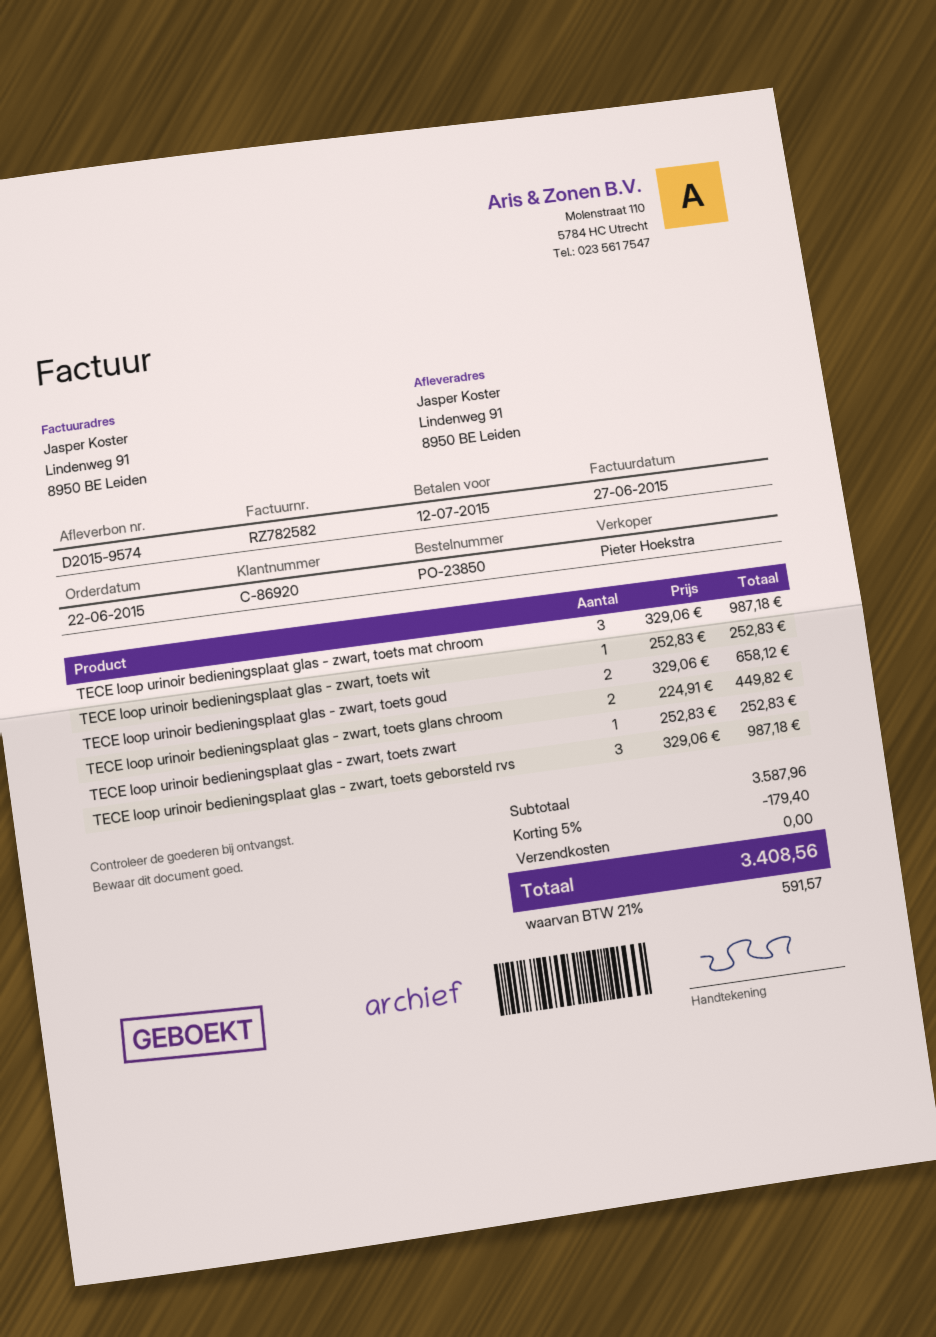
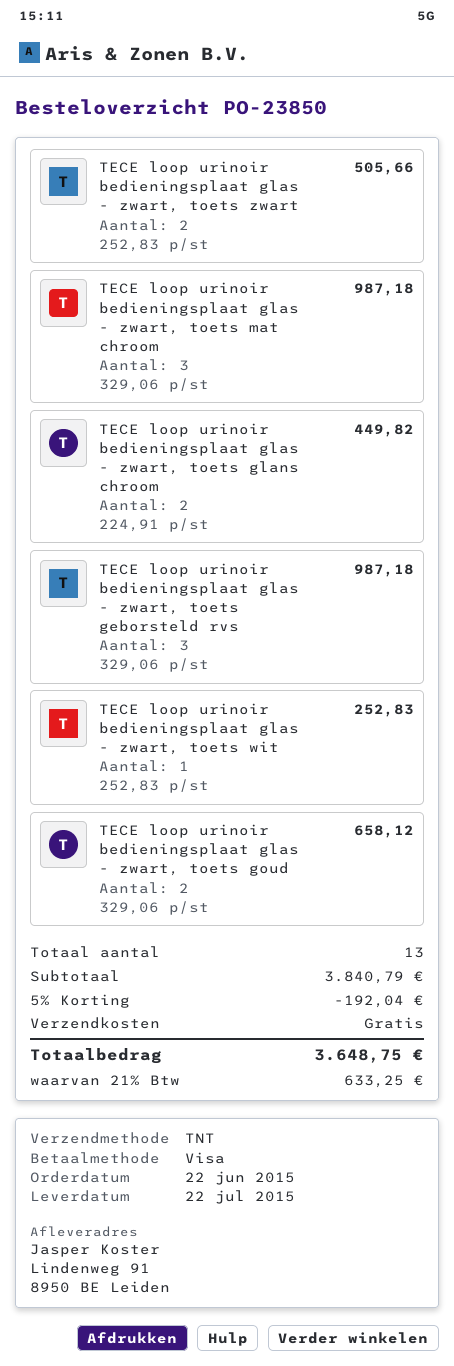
TECE loop urinoir bedieningsplaat glas - zwart, toets zwart: 1 x 252.83 = 252.83 -> 2 x 252.83 = 505.66
subtotal: 3587.96 -> 3840.79
discount: 5% = 179.40 -> 5% = 192.04
tax: 21% = 591.57 -> 21% = 633.25
total: 3408.56 -> 3648.75

